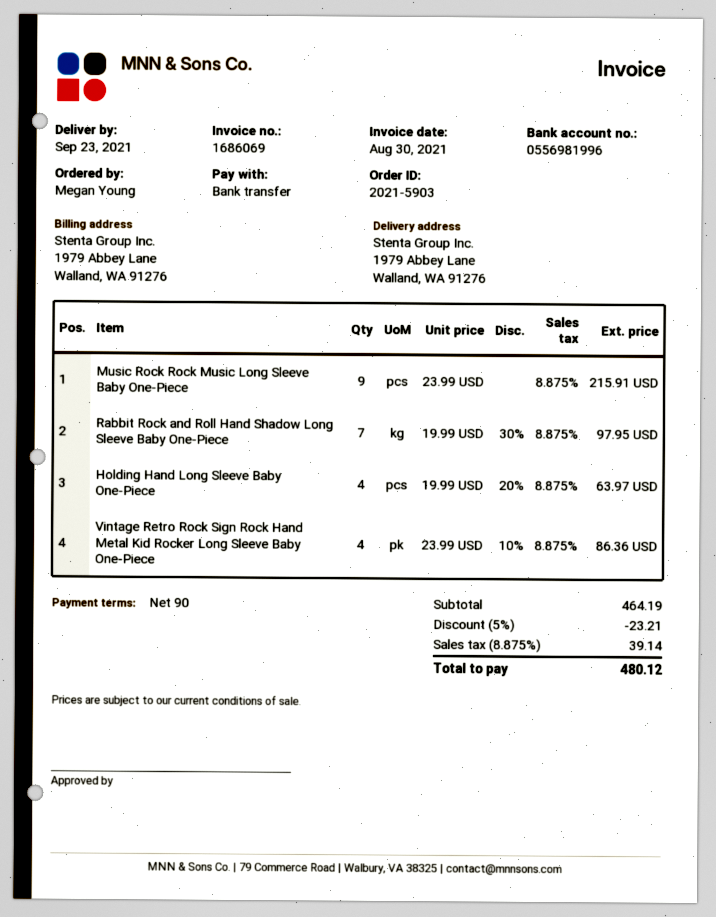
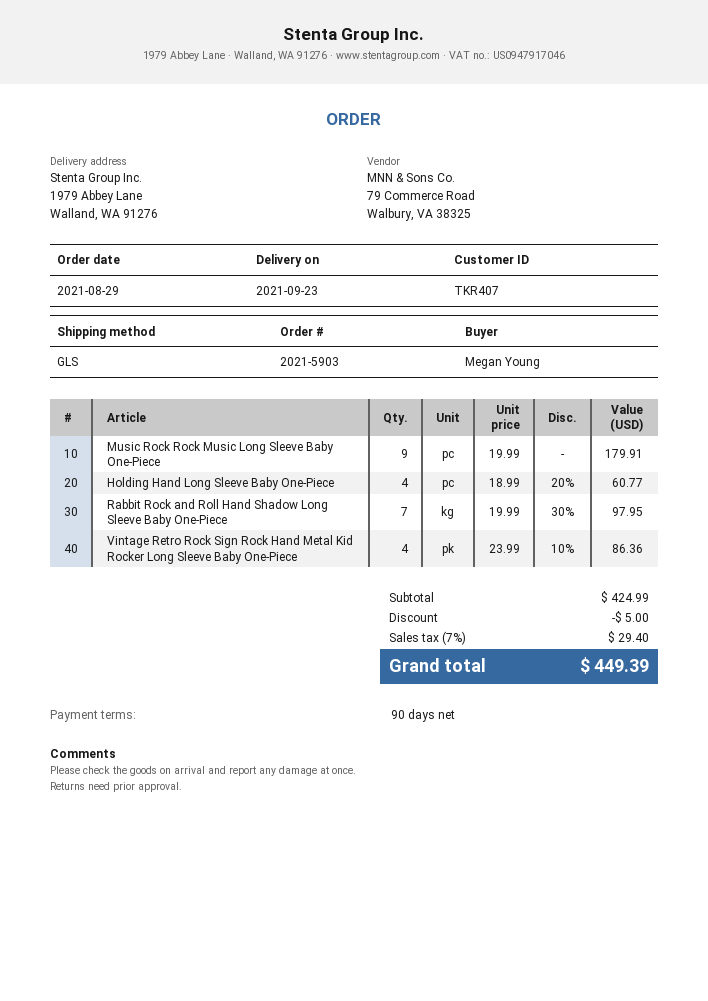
Music Rock Rock Music Long Sleeve Baby One-Piece: 9 x 23.99 = 215.91 -> 9 x 19.99 = 179.91
Holding Hand Long Sleeve Baby One-Piece: 4 x 19.99 - 20% = 63.97 -> 4 x 18.99 - 20% = 60.77
subtotal: 464.19 -> 424.99
discount: 23.21 -> 5.00
tax: 8.875% = 39.14 -> 7% = 29.40
total: 480.12 -> 449.39

